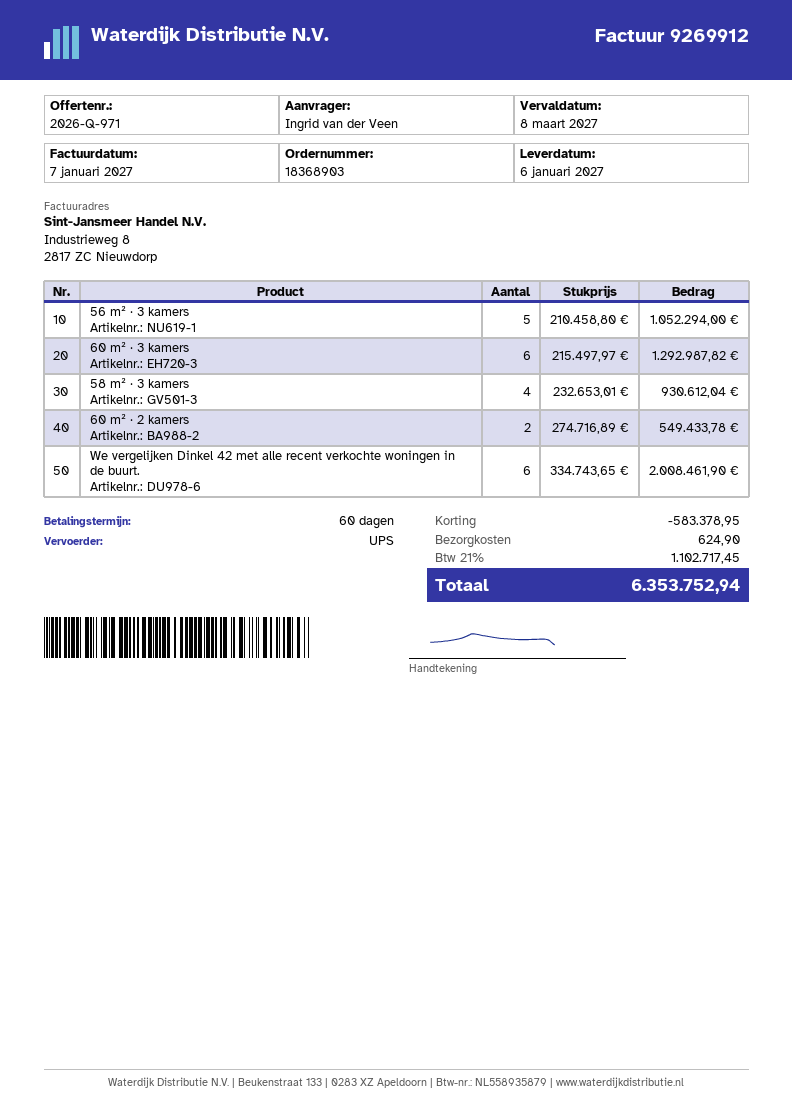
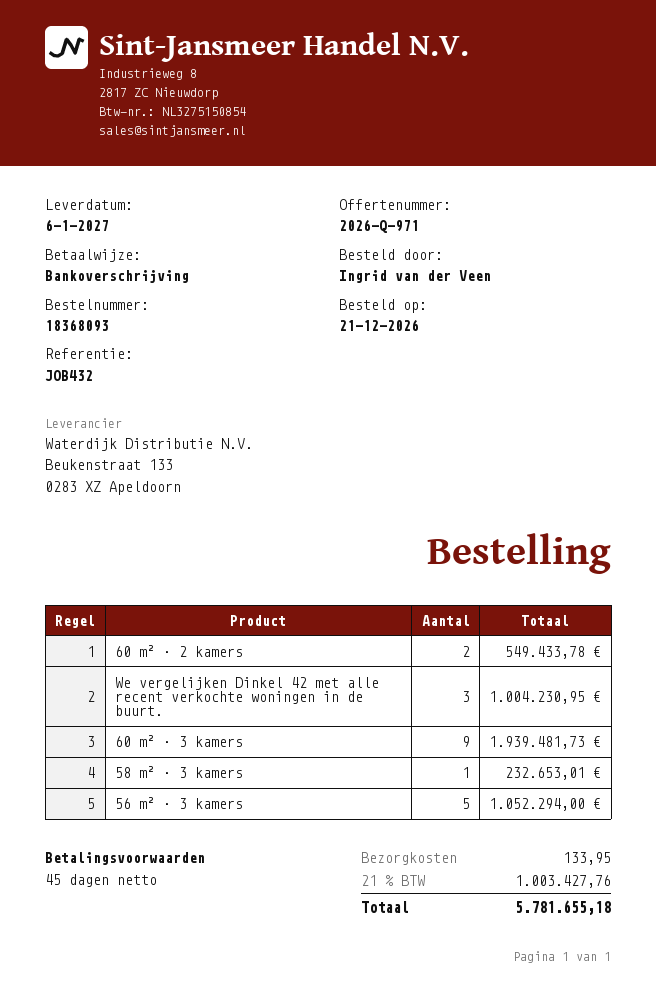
order number: 18368903 -> 18368093
payment terms: 60 days -> 45 days
60 m² · 3 kamers: 6 for 1292987.82 -> 9 for 1939481.73
58 m² · 3 kamers: 4 for 930612.04 -> 1 for 232653.01
We vergelijken Dinkel 42 met alle recent verkochte woningen in de buurt.: 6 for 2008461.90 -> 3 for 1004230.95
discount: 583378.95 -> none
shipping: 624.90 -> 133.95
tax: 21% = 1102717.45 -> 21% = 1003427.76
total: 6353752.94 -> 5781655.18

